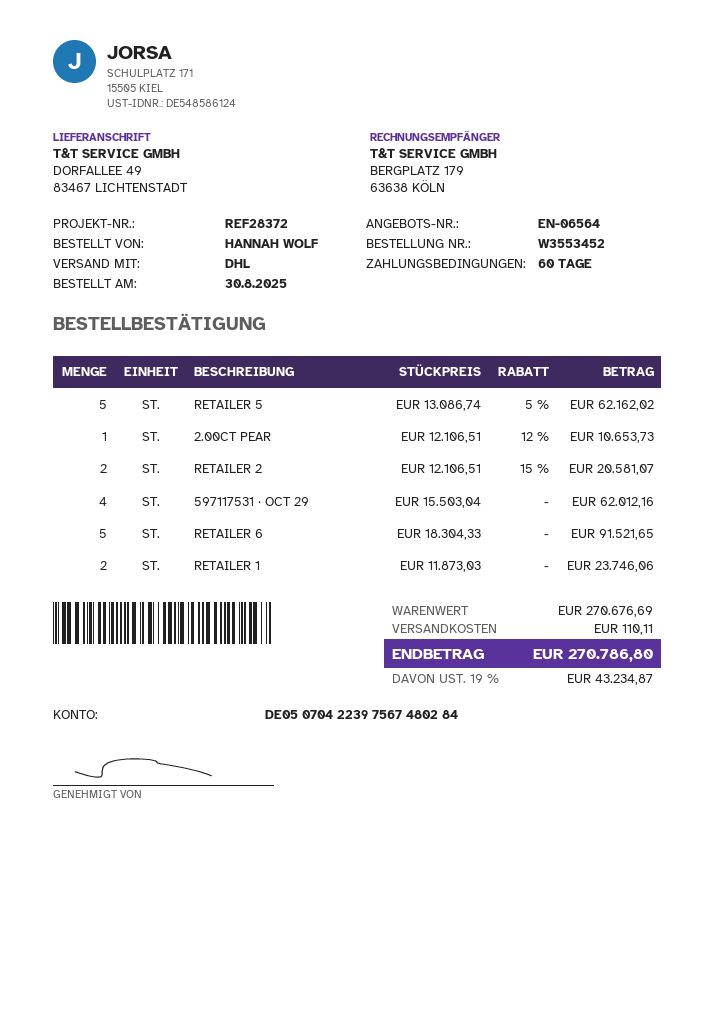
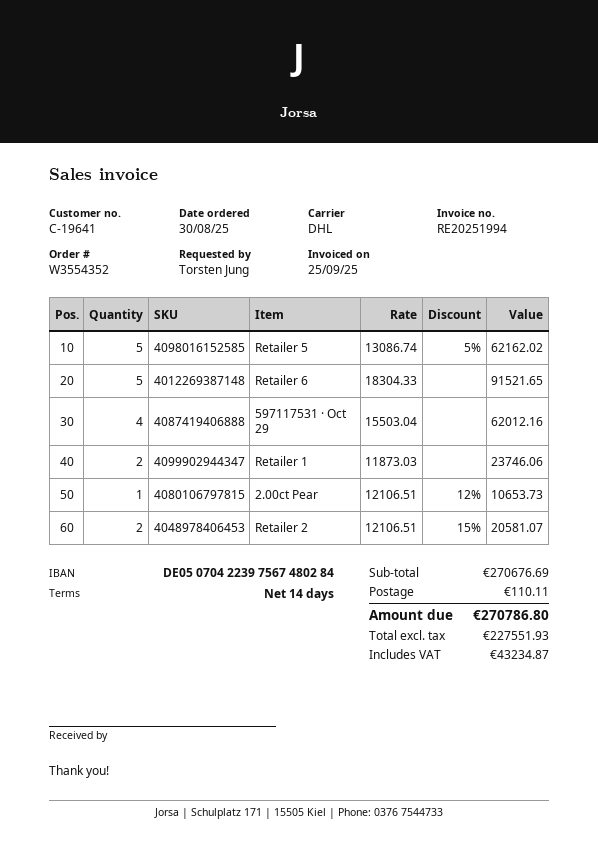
order number: W3553452 -> W3554352
payment terms: 60 days -> 14 days
ordered by: HANNAH WOLF -> Torsten Jung

